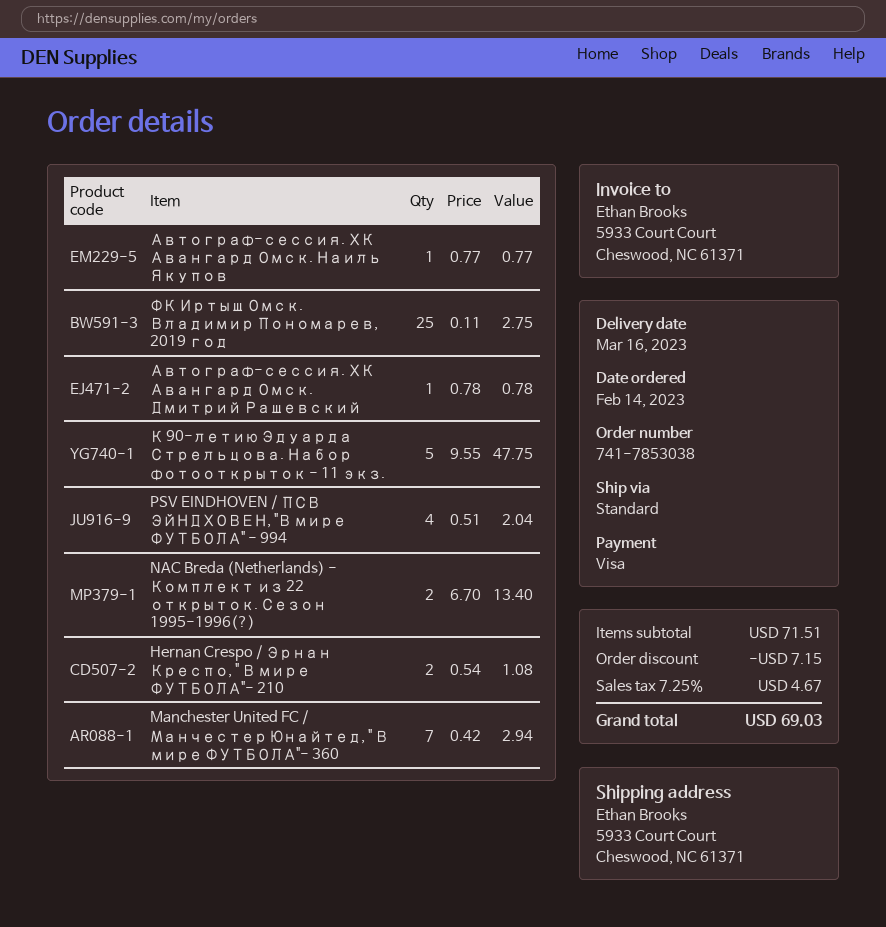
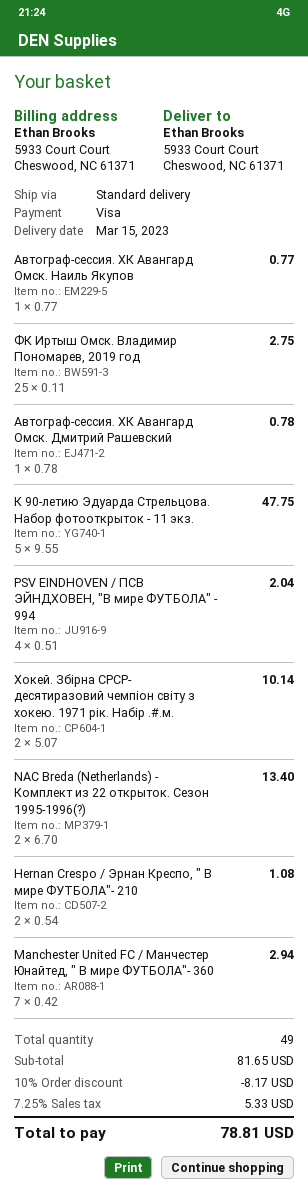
delivery date: 2023-03-16 -> 2023-03-15
Хокей. Збірна СРСР- десятиразовий чемпіон світу з хокею. 1971 рік. Набір .#.м.: none -> 2 x 5.07 = 10.14
subtotal: 71.51 -> 81.65
discount: 7.15 -> 8.17
tax: 7.25% = 4.67 -> 7.25% = 5.33
total: 69.03 -> 78.81

